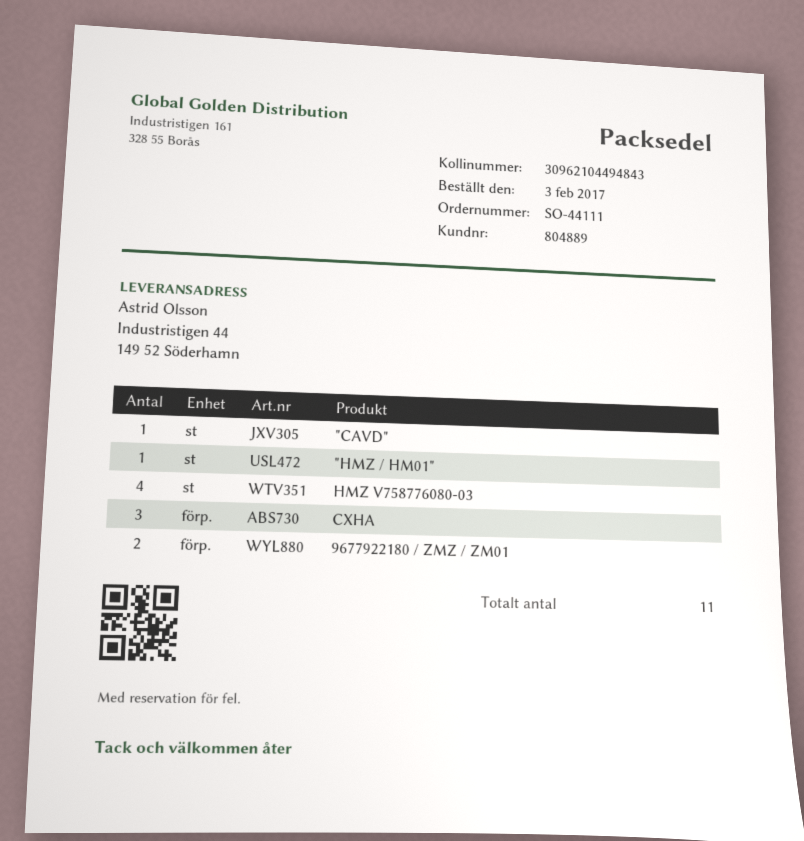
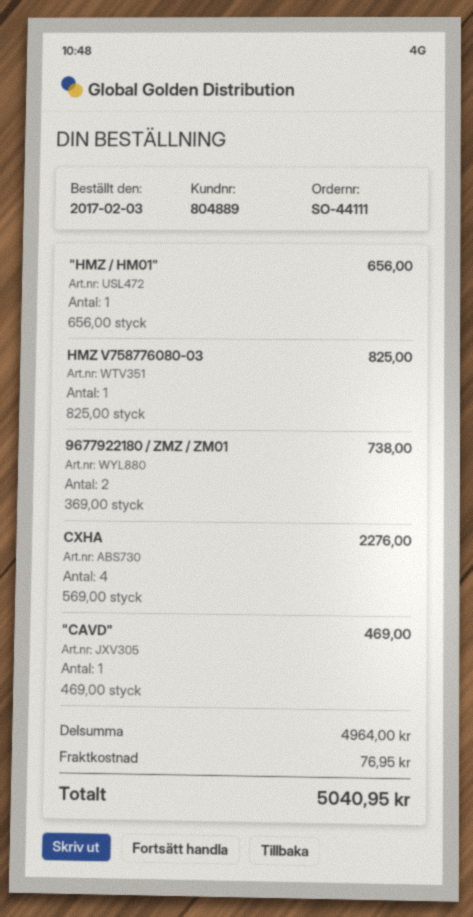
HMZ V758776080-03: 4 -> 1
CXHA: 3 -> 4

